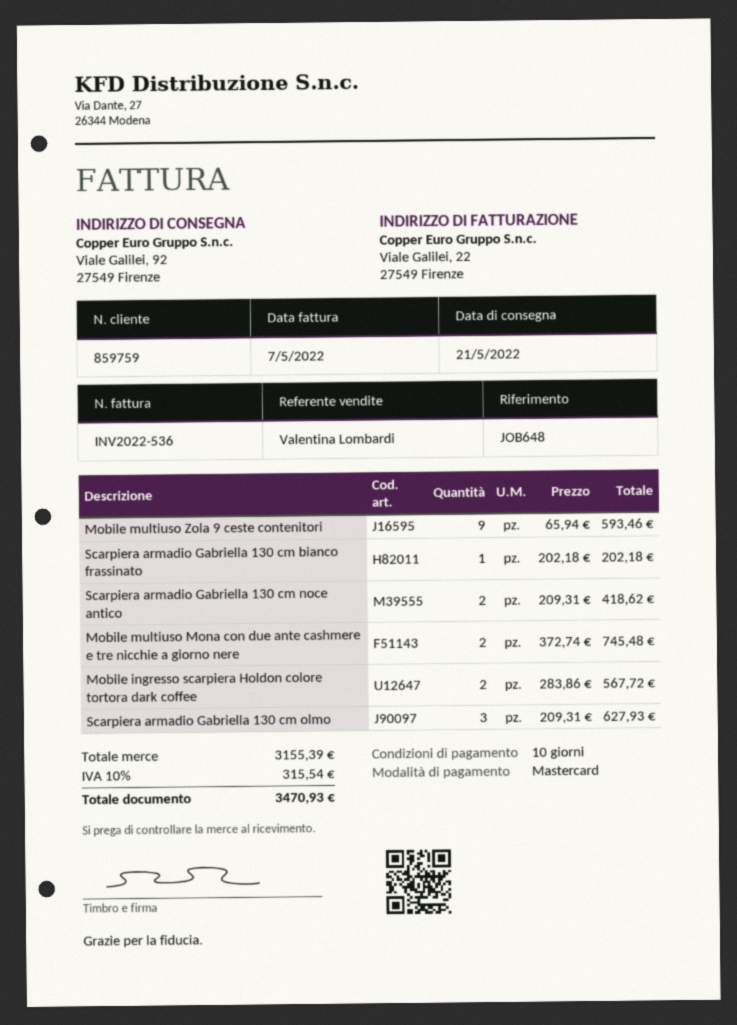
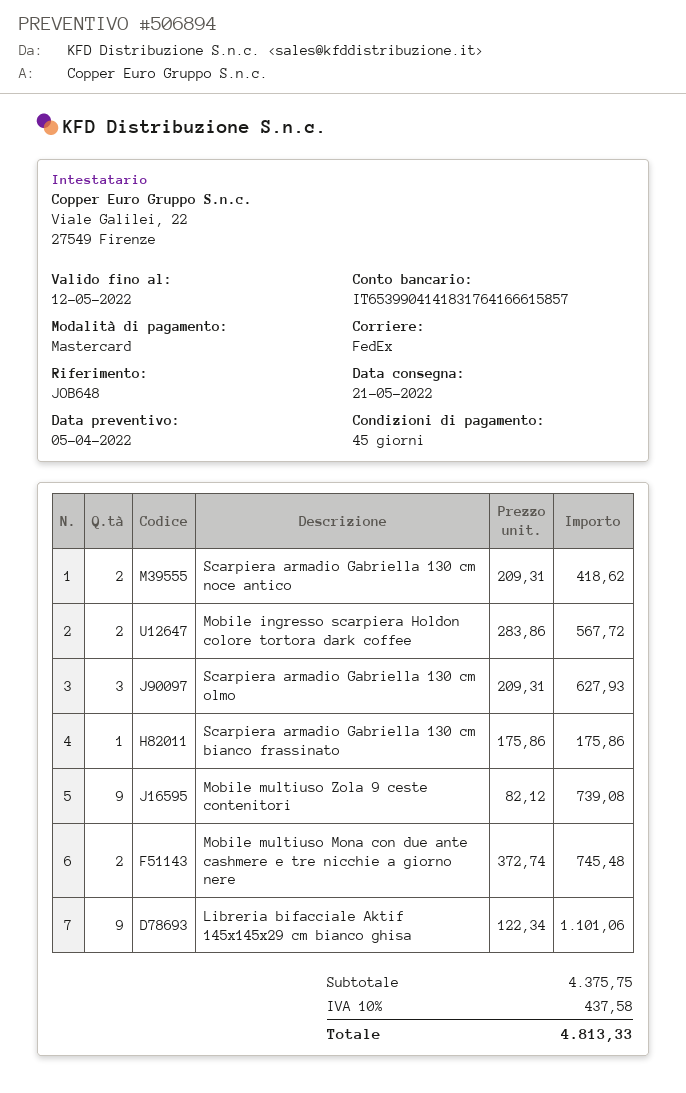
payment terms: 10 days -> 45 days
Mobile multiuso Zola 9 ceste contenitori: 9 x 65.94 = 593.46 -> 9 x 82.12 = 739.08
Scarpiera armadio Gabriella 130 cm bianco frassinato: 1 x 202.18 = 202.18 -> 1 x 175.86 = 175.86
Libreria bifacciale Aktif 145x145x29 cm bianco ghisa: none -> 9 x 122.34 = 1101.06
subtotal: 3155.39 -> 4375.75
tax: 10% = 315.54 -> 10% = 437.58
total: 3470.93 -> 4813.33

